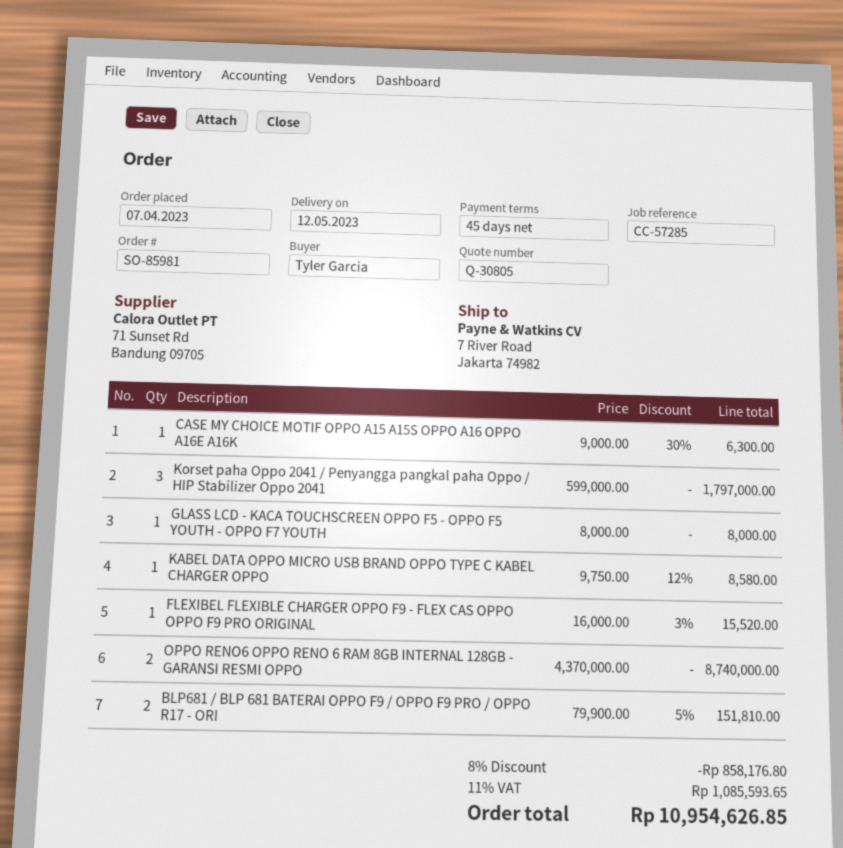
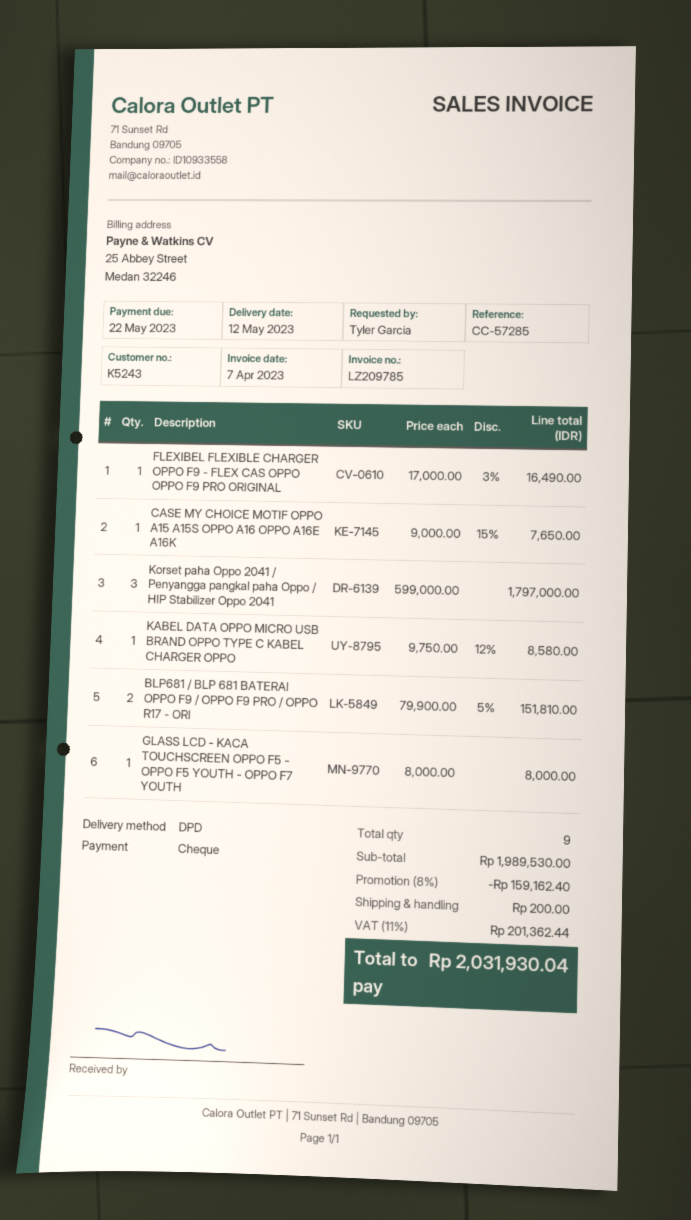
CASE MY CHOICE MOTIF OPPO A15 A15S OPPO A16 OPPO A16E A16K: 1 x 9000.00 - 30% = 6300.00 -> 1 x 9000.00 - 15% = 7650.00
FLEXIBEL FLEXIBLE CHARGER OPPO F9 - FLEX CAS OPPO OPPO F9 PRO ORIGINAL: 1 x 16000.00 - 3% = 15520.00 -> 1 x 17000.00 - 3% = 16490.00
OPPO RENO6 OPPO RENO 6 RAM 8GB INTERNAL 128GB - GARANSI RESMI OPPO: 2 x 4370000.00 = 8740000.00 -> none
discount: 8% = 858176.80 -> 8% = 159162.40
shipping: none -> 200.00
tax: 11% = 1085593.65 -> 11% = 201362.44
total: 10954626.85 -> 2031930.04

